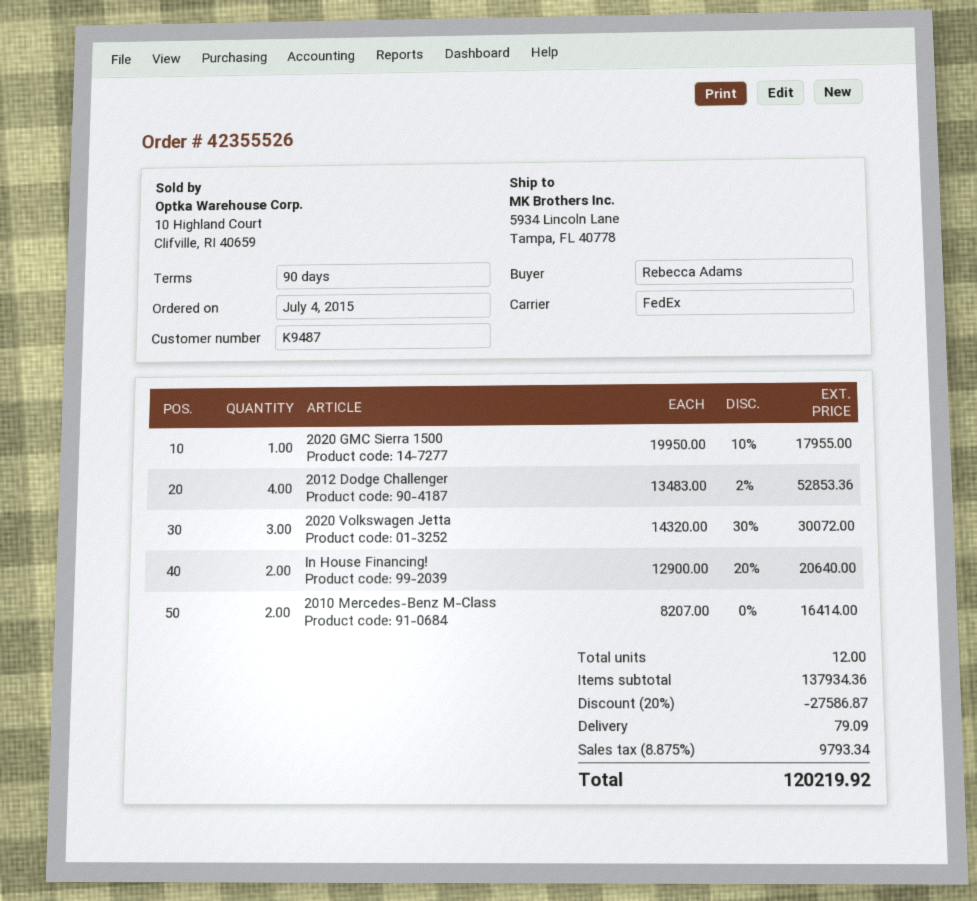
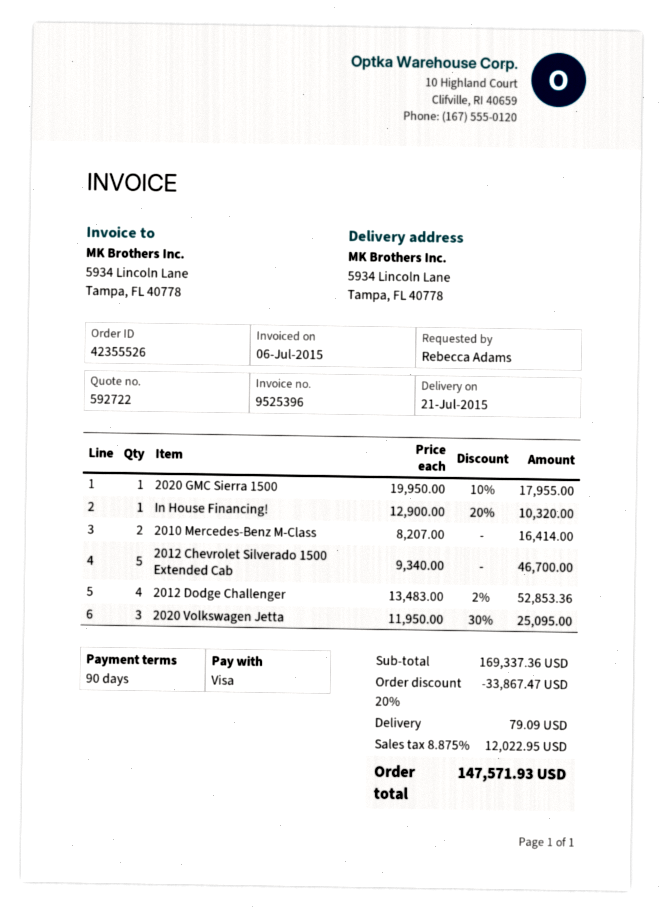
2020 Volkswagen Jetta: 3 x 14320.00 - 30% = 30072.00 -> 3 x 11950.00 - 30% = 25095.00
In House Financing!: 2 x 12900.00 - 20% = 20640.00 -> 1 x 12900.00 - 20% = 10320.00
2012 Chevrolet Silverado 1500 Extended Cab: none -> 5 x 9340.00 = 46700.00
subtotal: 137934.36 -> 169337.36
discount: 20% = 27586.87 -> 20% = 33867.47
tax: 8.875% = 9793.34 -> 8.875% = 12022.95
total: 120219.92 -> 147571.93

